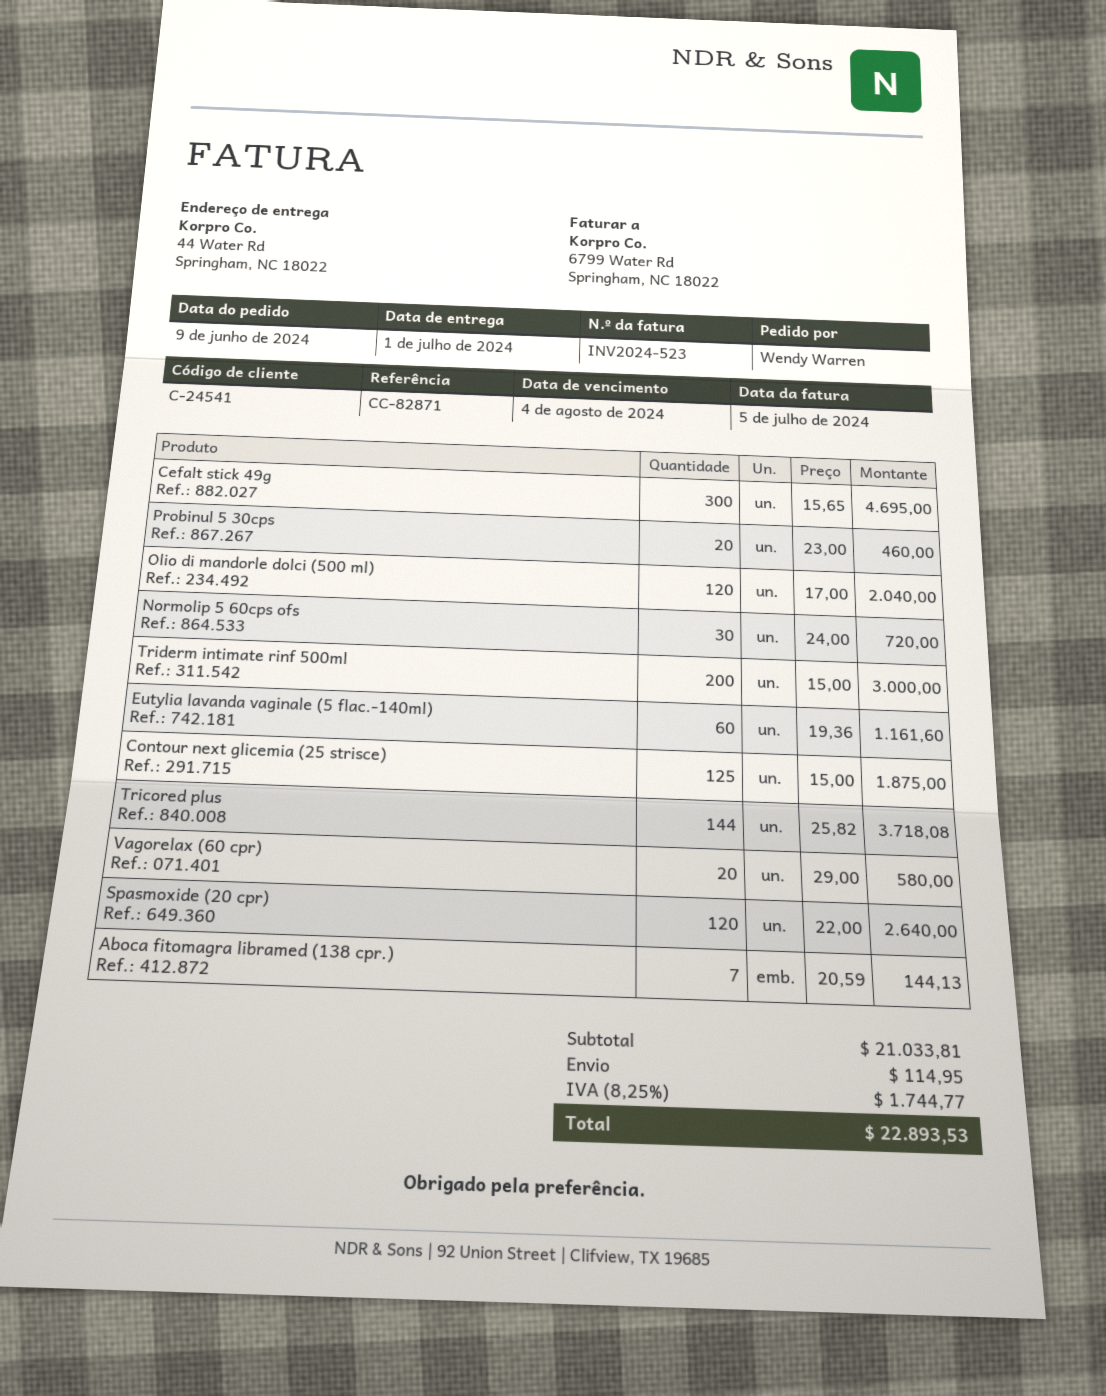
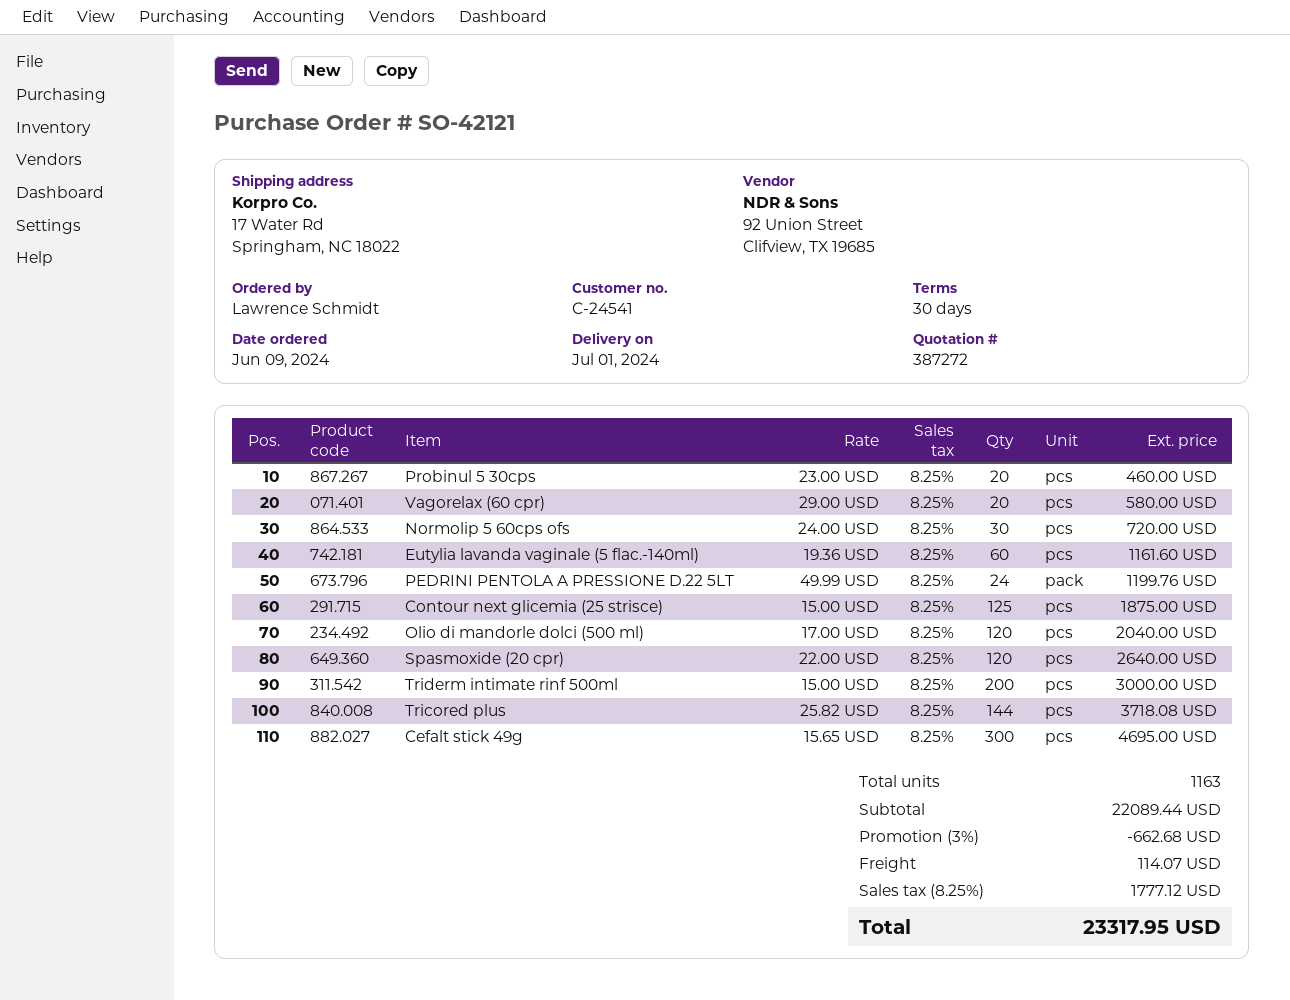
ordered by: Wendy Warren -> Lawrence Schmidt
ship to: 44 Water Rd, Springham, NC 18022 -> 17 Water Rd, Springham, NC 18022
Aboca fitomagra libramed (138 cpr.): 7 x 20.59 = 144.13 -> none
PEDRINI PENTOLA A PRESSIONE D.22 5LT: none -> 24 x 49.99 = 1199.76
subtotal: 21033.81 -> 22089.44
discount: none -> 3% = 662.68
shipping: 114.95 -> 114.07
tax: 8.25% = 1744.77 -> 8.25% = 1777.12
total: 22893.53 -> 23317.95

